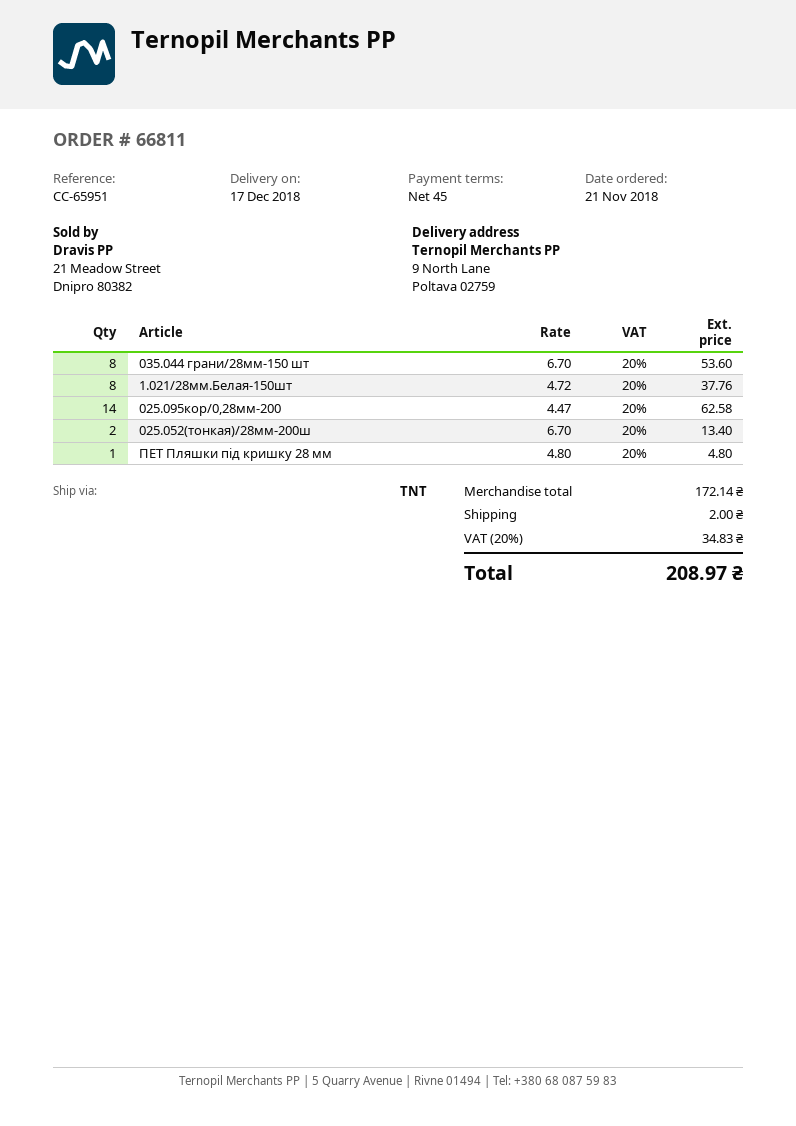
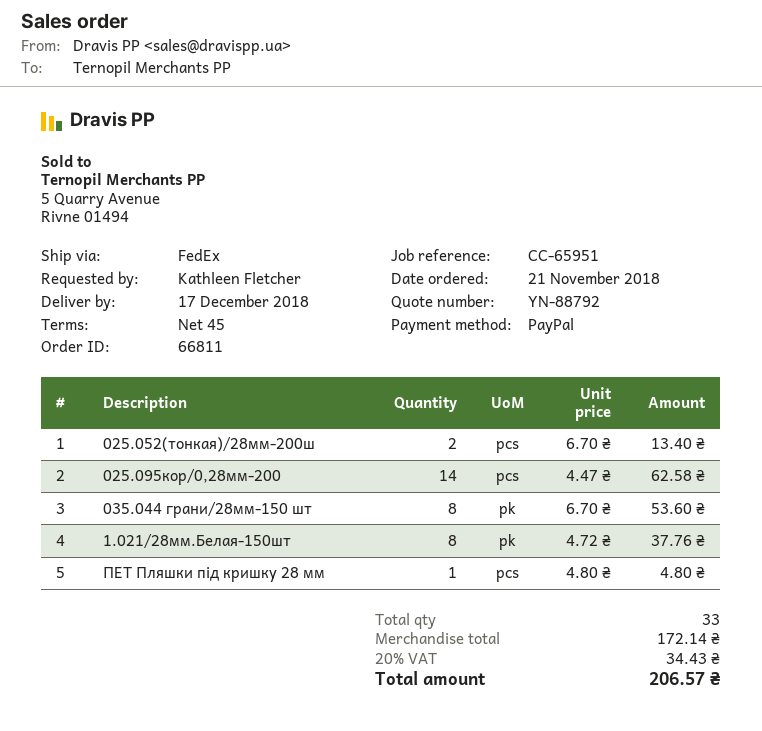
shipping method: TNT -> FedEx
shipping: 2.00 -> none
tax: 20% = 34.83 -> 20% = 34.43
total: 208.97 -> 206.57

